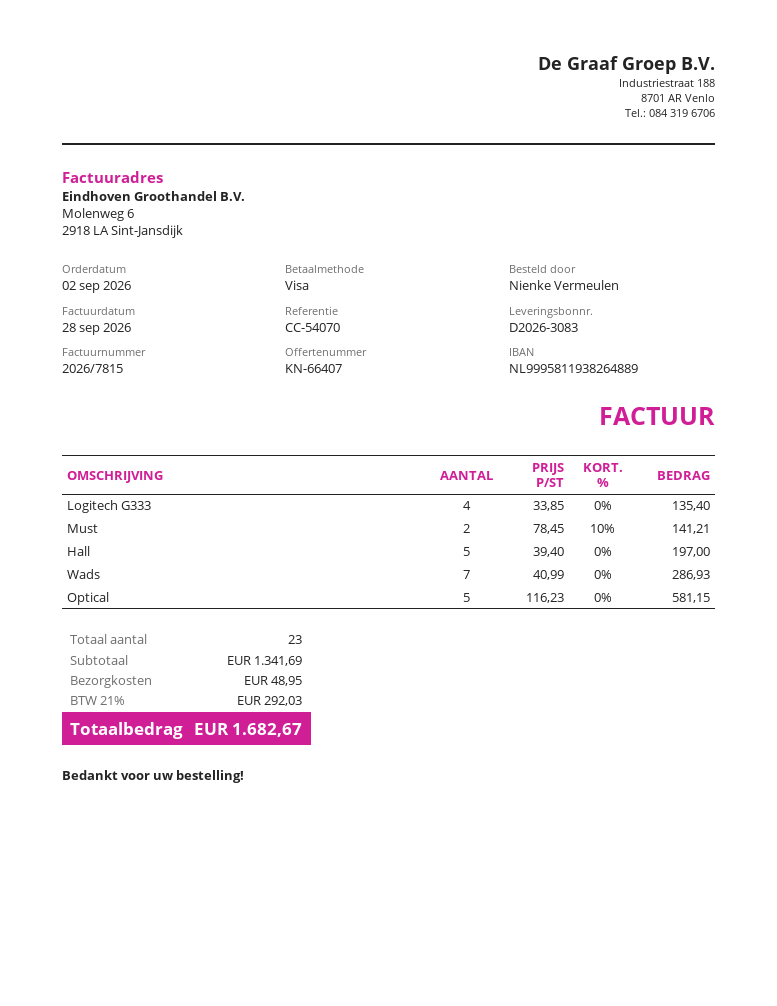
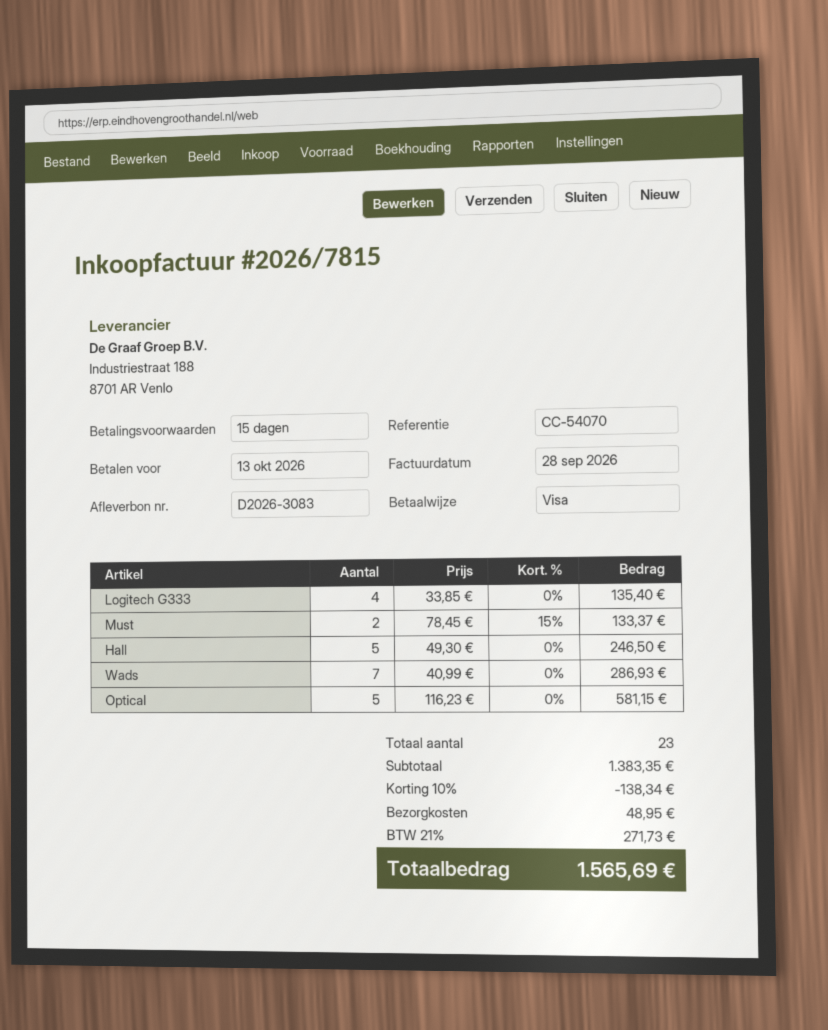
Must: 2 x 78.45 - 10% = 141.21 -> 2 x 78.45 - 15% = 133.37
Hall: 5 x 39.40 = 197.00 -> 5 x 49.30 = 246.50
subtotal: 1341.69 -> 1383.35
discount: none -> 10% = 138.34
tax: 21% = 292.03 -> 21% = 271.73
total: 1682.67 -> 1565.69

